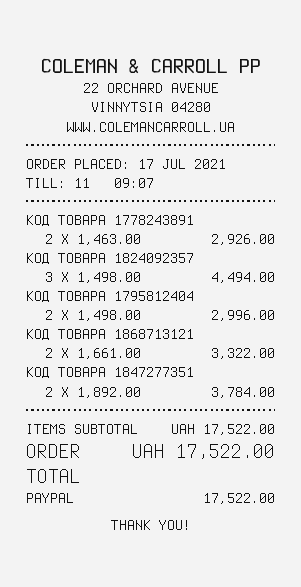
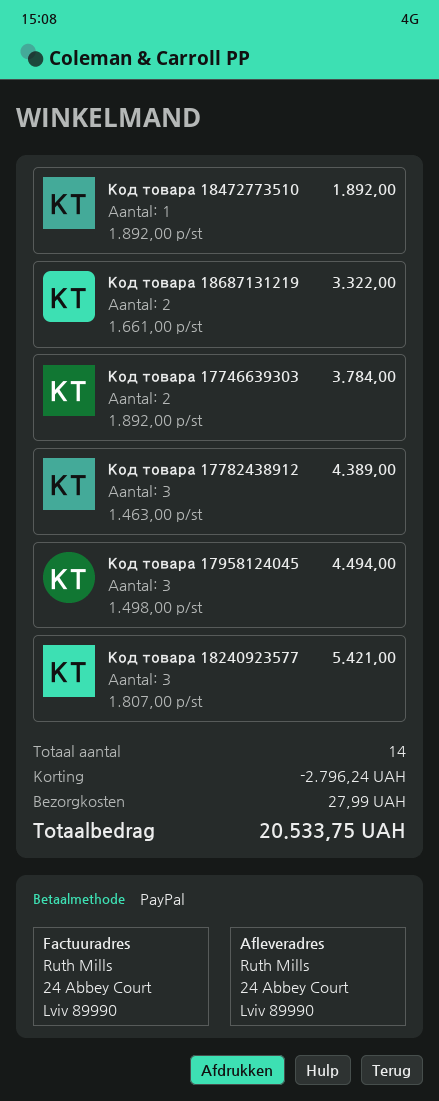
КОД ТОВАРА 1778243891: 2 x 1463.00 = 2926.00 -> 3 x 1463.00 = 4389.00
КОД ТОВАРА 1824092357: 3 x 1498.00 = 4494.00 -> 3 x 1807.00 = 5421.00
КОД ТОВАРА 1795812404: 2 x 1498.00 = 2996.00 -> 3 x 1498.00 = 4494.00
КОД ТОВАРА 1847277351: 2 x 1892.00 = 3784.00 -> 1 x 1892.00 = 1892.00
Код товара 17746639303: none -> 2 x 1892.00 = 3784.00
discount: none -> 2796.24
shipping: none -> 27.99
total: 17522.00 -> 20533.75

